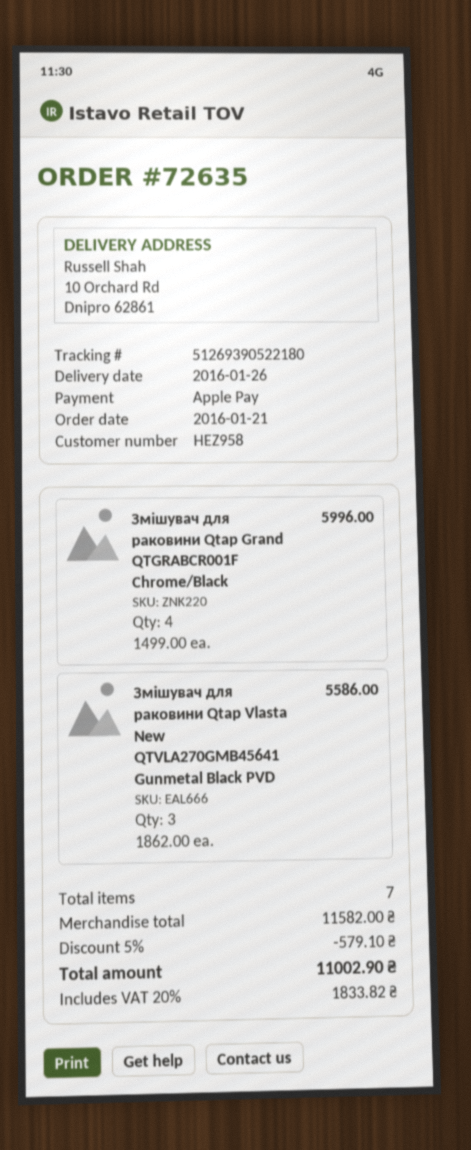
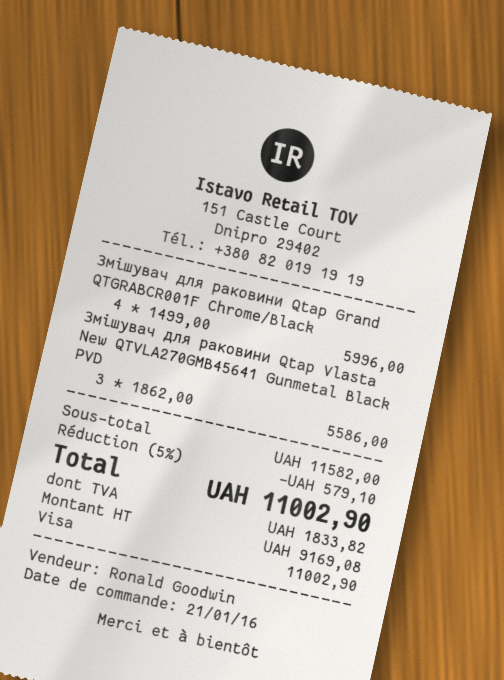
payment method: Apple Pay -> Visa

